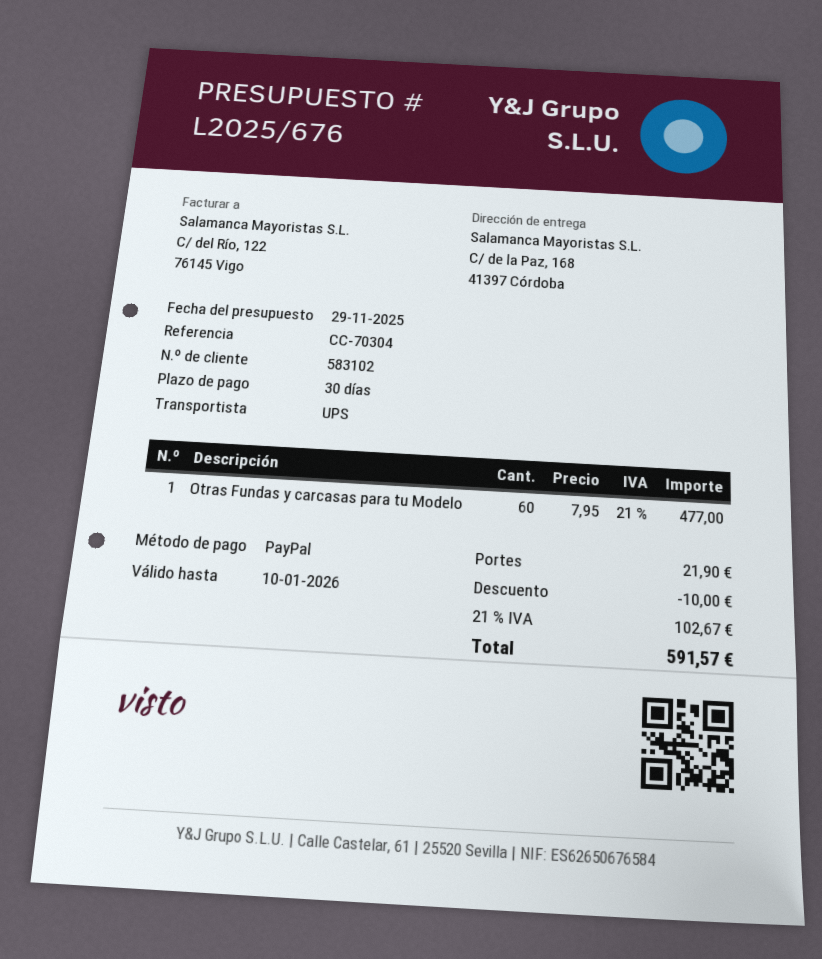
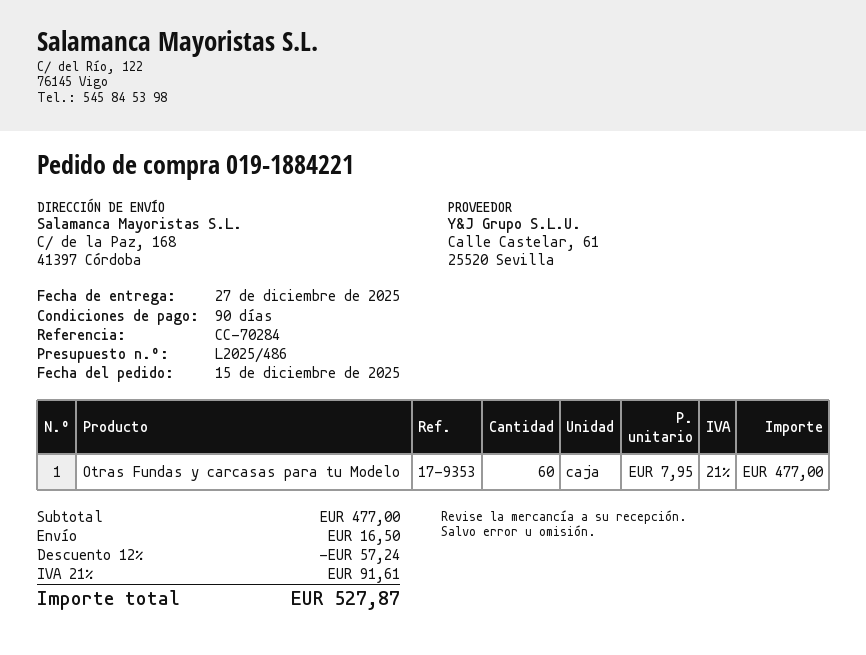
quote number: L2025/676 -> L2025/486
payment terms: 30 days -> 90 days
reference: CC-70304 -> CC-70284
discount: 10.00 -> 57.24
shipping: 21.90 -> 16.50
tax: 21% = 102.67 -> 21% = 91.61
total: 591.57 -> 527.87

